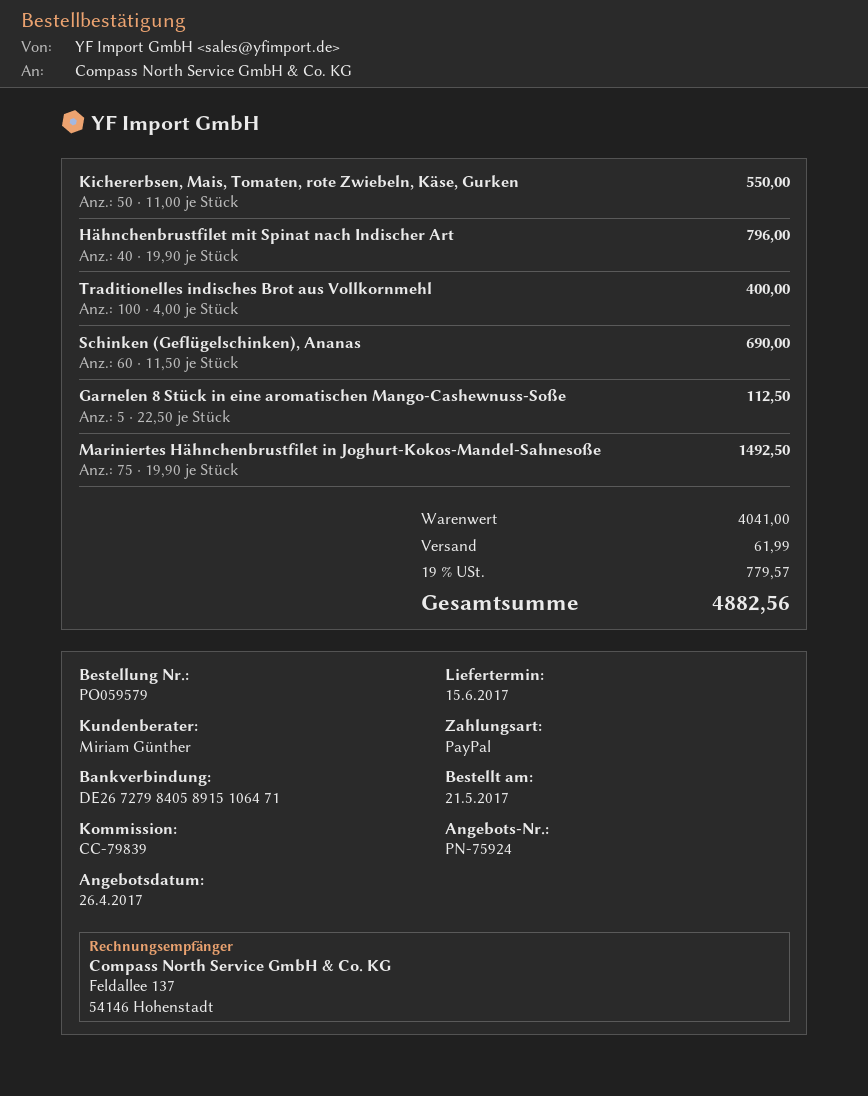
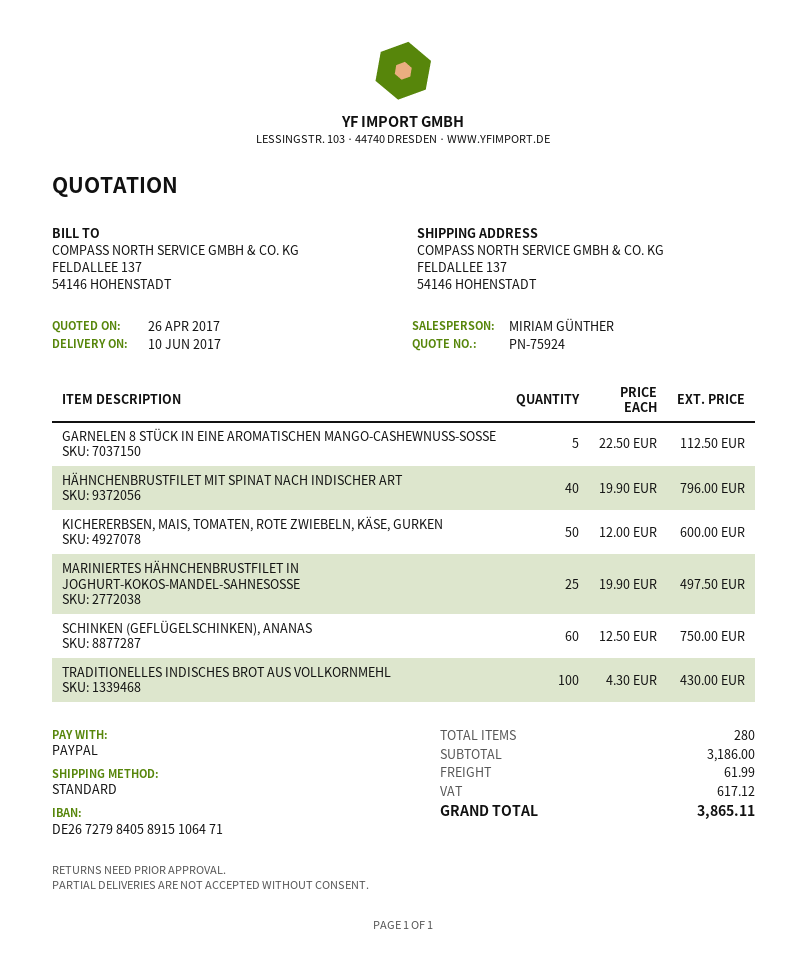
delivery date: 2017-06-15 -> 2017-06-10
Kichererbsen, Mais, Tomaten, rote Zwiebeln, Käse, Gurken: 50 x 11.00 = 550.00 -> 50 x 12.00 = 600.00
Traditionelles indisches Brot aus Vollkornmehl: 100 x 4.00 = 400.00 -> 100 x 4.30 = 430.00
Schinken (Geflügelschinken), Ananas: 60 x 11.50 = 690.00 -> 60 x 12.50 = 750.00
Mariniertes Hähnchenbrustfilet in Joghurt-Kokos-Mandel-Sahnesoße: 75 x 19.90 = 1492.50 -> 25 x 19.90 = 497.50
subtotal: 4041.00 -> 3186.00
tax: 779.57 -> 617.12
total: 4882.56 -> 3865.11

